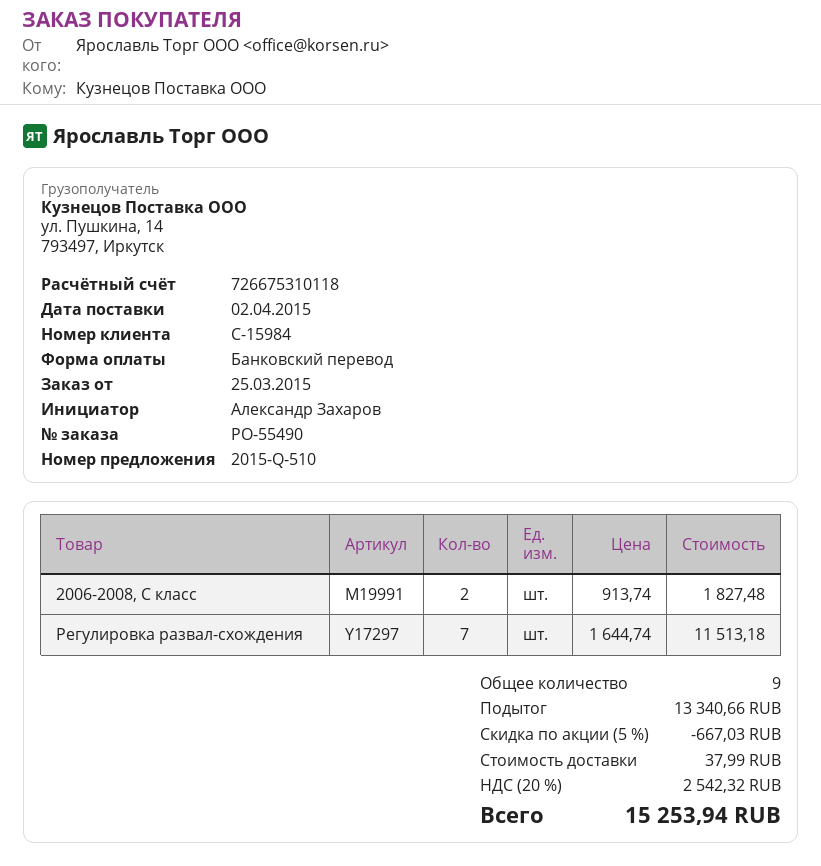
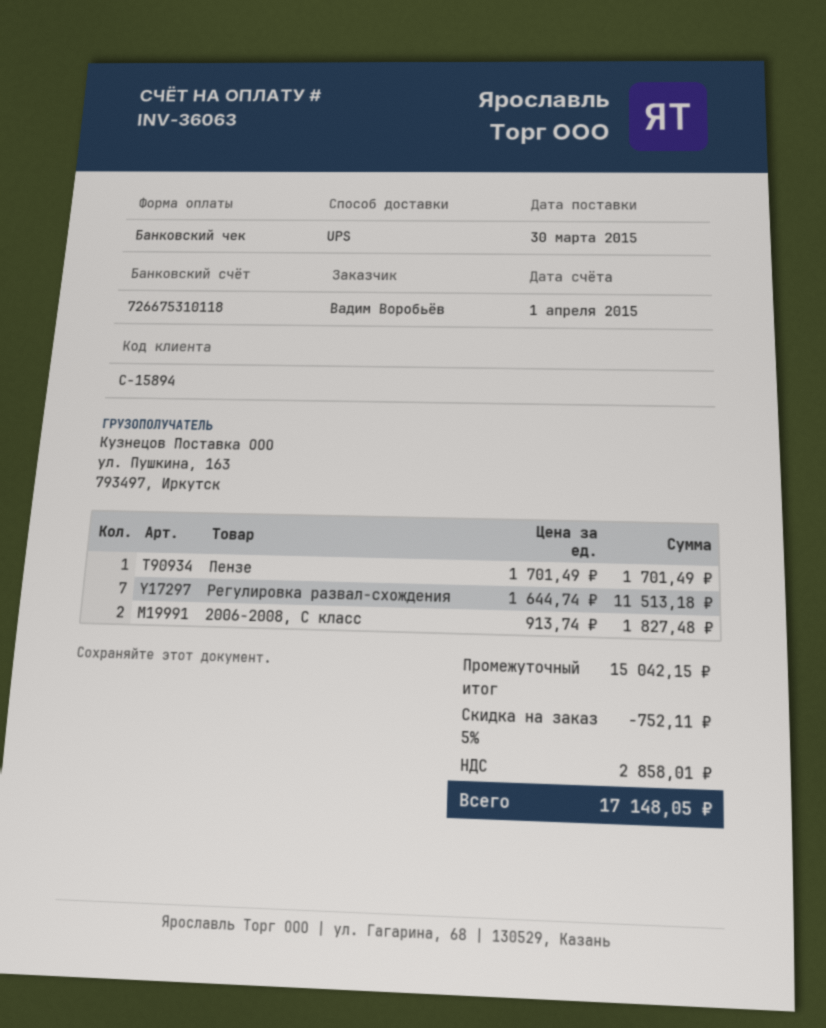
delivery date: 2015-04-02 -> 2015-03-30
customer number: C-15984 -> C-15894
ordered by: Александр Захаров -> Вадим Воробьёв
payment method: bank transfer -> cheque
ship to: ул. Пушкина, 14, 793497, Иркутск -> ул. Пушкина, 163, 793497, Иркутск
Пензе: none -> 1 x 1701.49 = 1701.49
subtotal: 13340.66 -> 15042.15
discount: 5% = 667.03 -> 5% = 752.11
shipping: 37.99 -> none
tax: 2542.32 -> 2858.01
total: 15253.94 -> 17148.05

